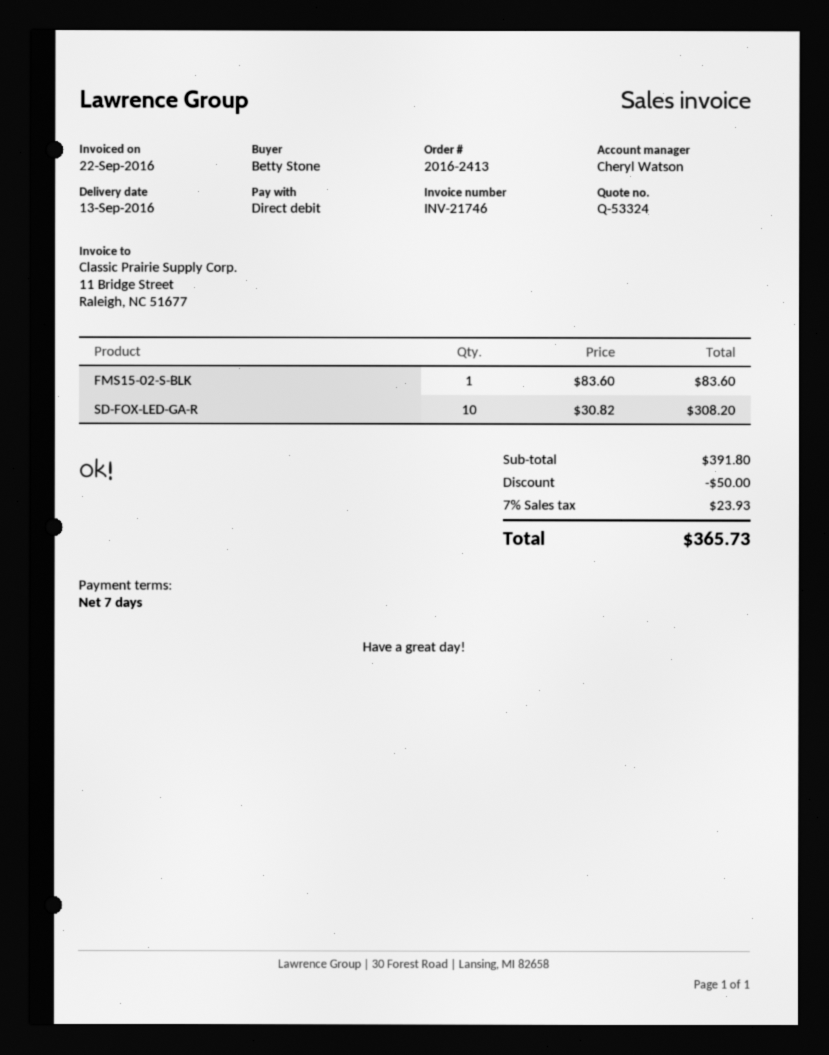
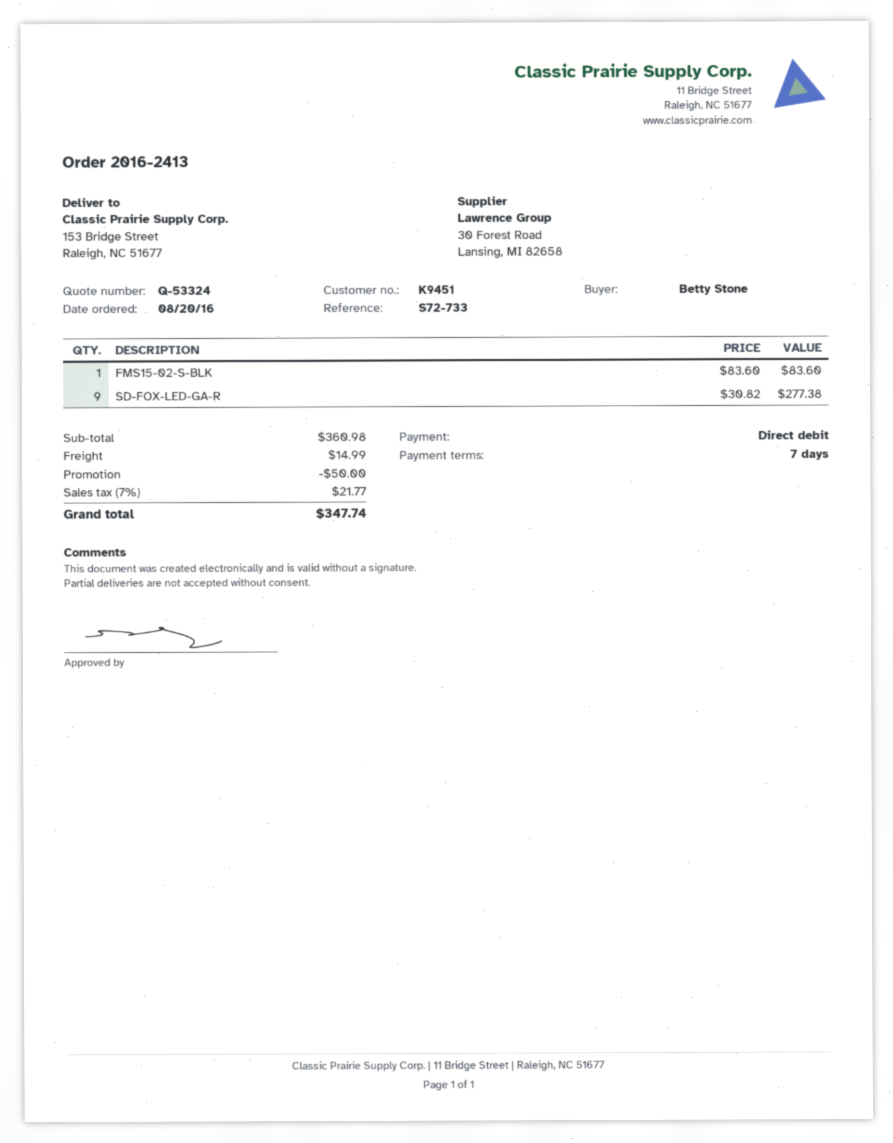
SD-FOX-LED-GA-R: 10 x 30.82 = 308.20 -> 9 x 30.82 = 277.38
subtotal: 391.80 -> 360.98
shipping: none -> 14.99
tax: 7% = 23.93 -> 7% = 21.77
total: 365.73 -> 347.74

